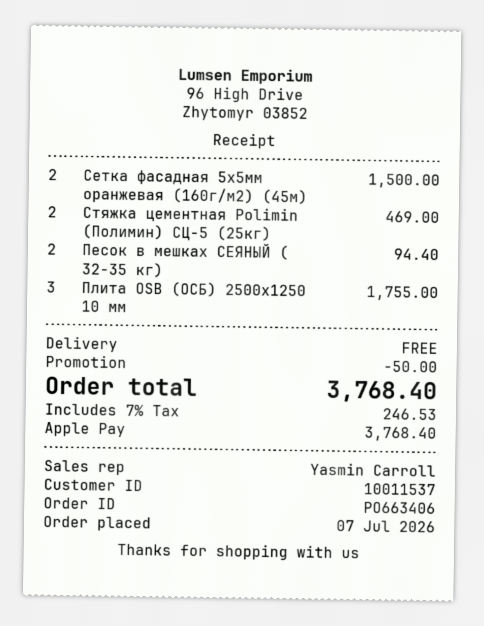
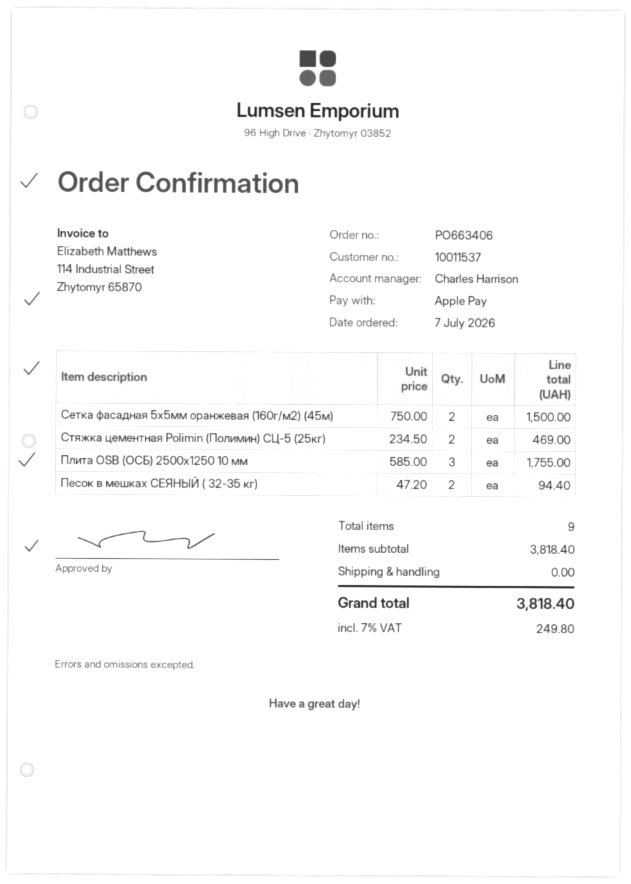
sales rep: Yasmin Carroll -> Charles Harrison
discount: 50.00 -> none
tax: 7% = 246.53 -> 7% = 249.80
total: 3768.40 -> 3818.40

